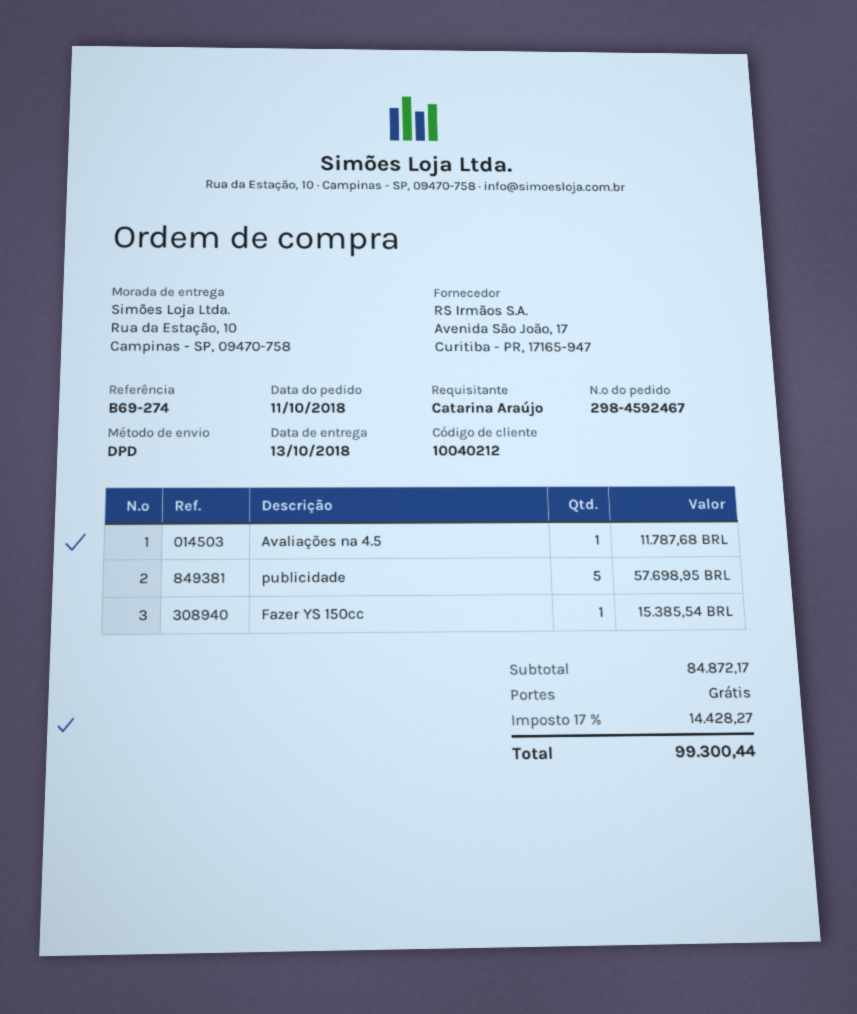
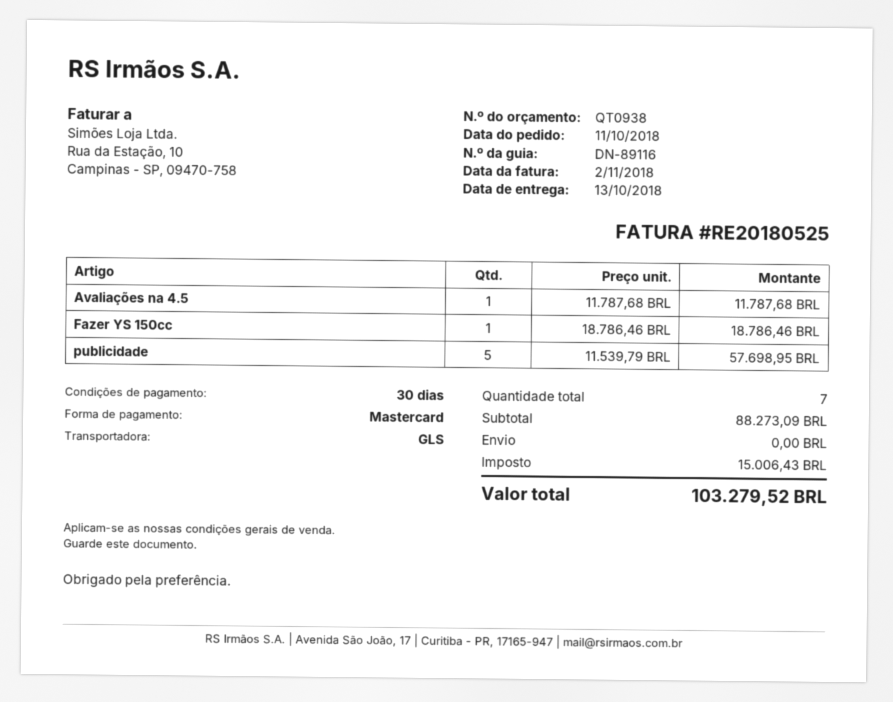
shipping method: DPD -> GLS
Fazer YS 150cc: 1 for 15385.54 -> 1 for 18786.46
subtotal: 84872.17 -> 88273.09
tax: 14428.27 -> 15006.43
total: 99300.44 -> 103279.52

